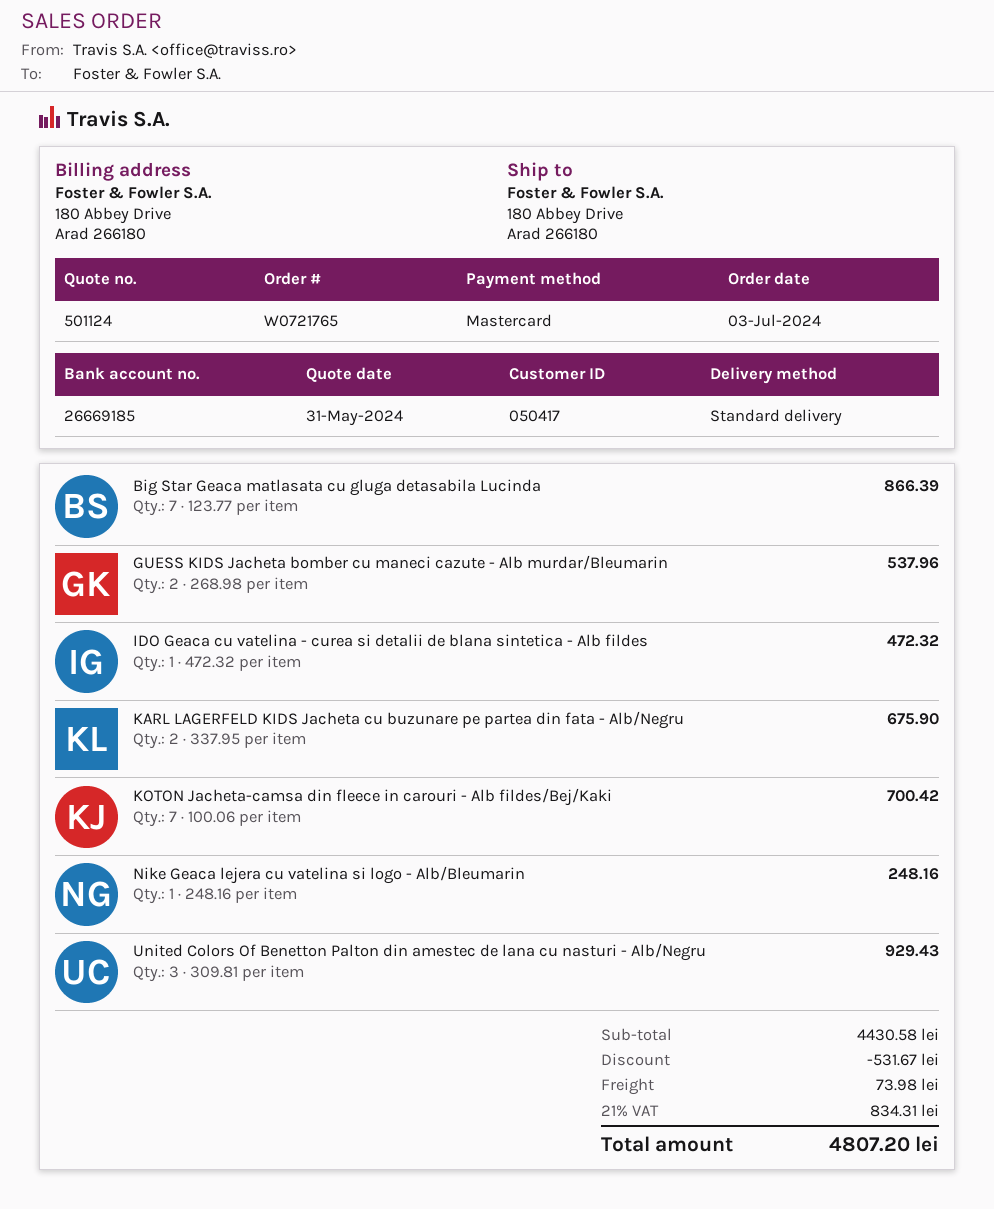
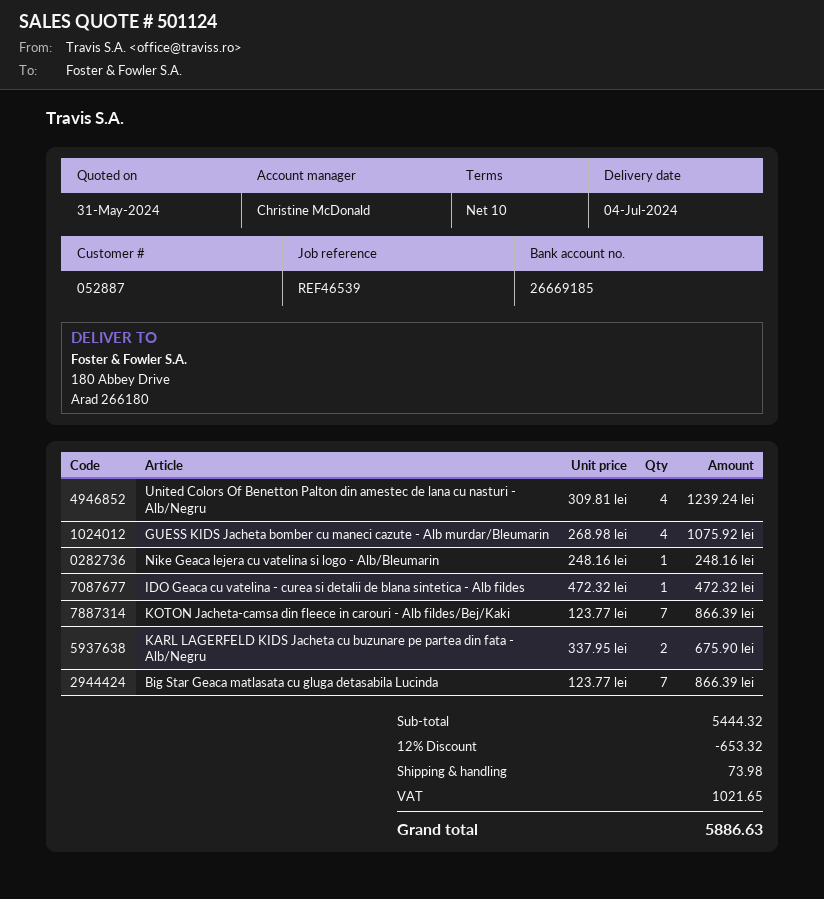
customer number: 050417 -> 052887
GUESS KIDS Jacheta bomber cu maneci cazute - Alb murdar/Bleumarin: 2 x 268.98 = 537.96 -> 4 x 268.98 = 1075.92
KOTON Jacheta-camsa din fleece in carouri - Alb fildes/Bej/Kaki: 7 x 100.06 = 700.42 -> 7 x 123.77 = 866.39
United Colors Of Benetton Palton din amestec de lana cu nasturi - Alb/Negru: 3 x 309.81 = 929.43 -> 4 x 309.81 = 1239.24
subtotal: 4430.58 -> 5444.32
discount: 531.67 -> 653.32
tax: 834.31 -> 1021.65
total: 4807.20 -> 5886.63

